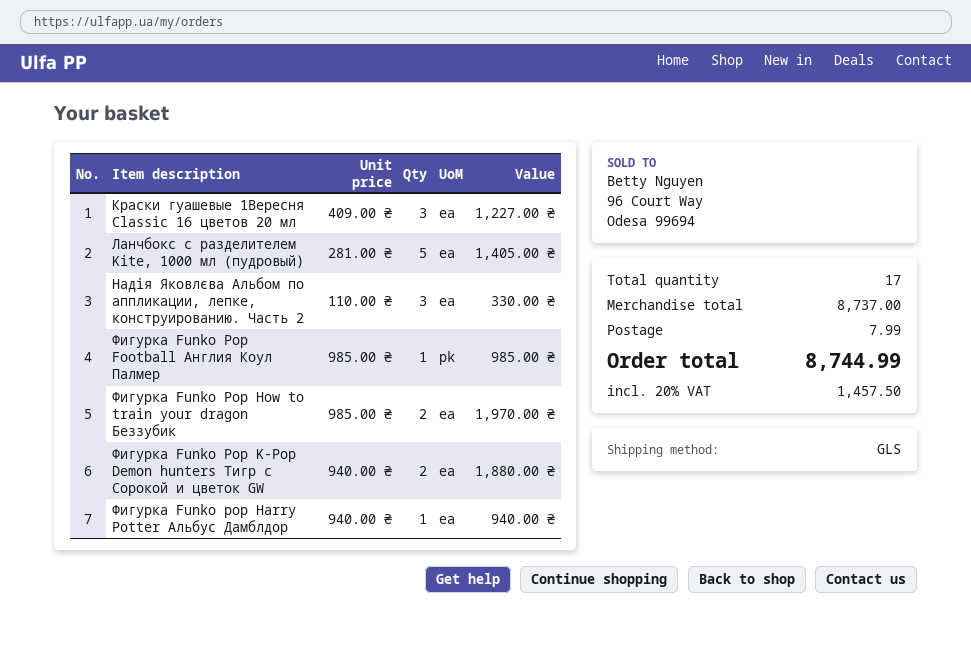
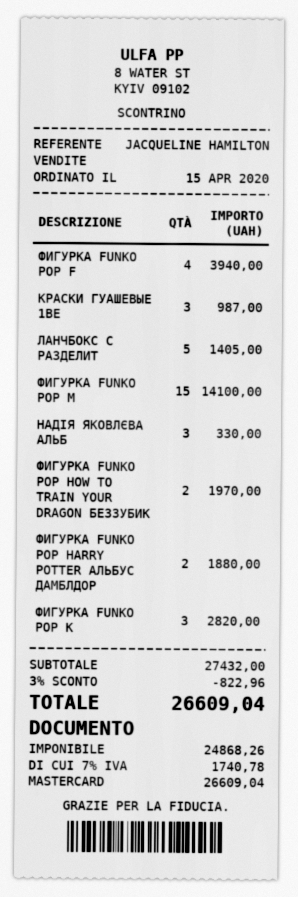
Краски гуашевые 1Вересня Classic 16 цветов 20 мл: 3 for 1227.00 -> 3 for 987.00
Фигурка Funko Pop Football Англия Коул Палмер: 1 for 985.00 -> 4 for 3940.00
Фигурка Funko Pop K-Pop Demon hunters Тигр с Сорокой и цветок GW: 2 for 1880.00 -> 3 for 2820.00
Фигурка Funko pop Harry Potter Альбус Дамблдор: 1 for 940.00 -> 2 for 1880.00
ФИГУРКА FUNKO POP M: none -> 15 for 14100.00
subtotal: 8737.00 -> 27432.00
discount: none -> 3% = 822.96
shipping: 7.99 -> none
tax: 20% = 1457.50 -> 7% = 1740.78
total: 8744.99 -> 26609.04

